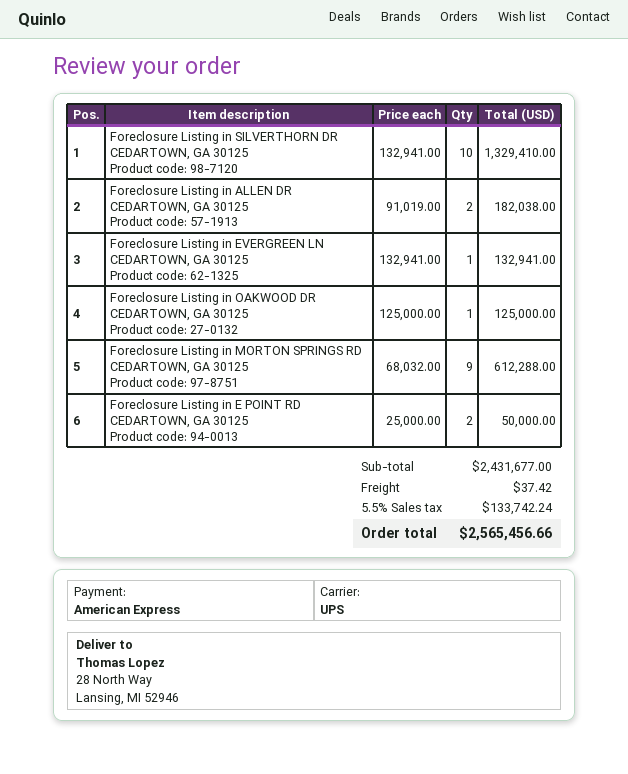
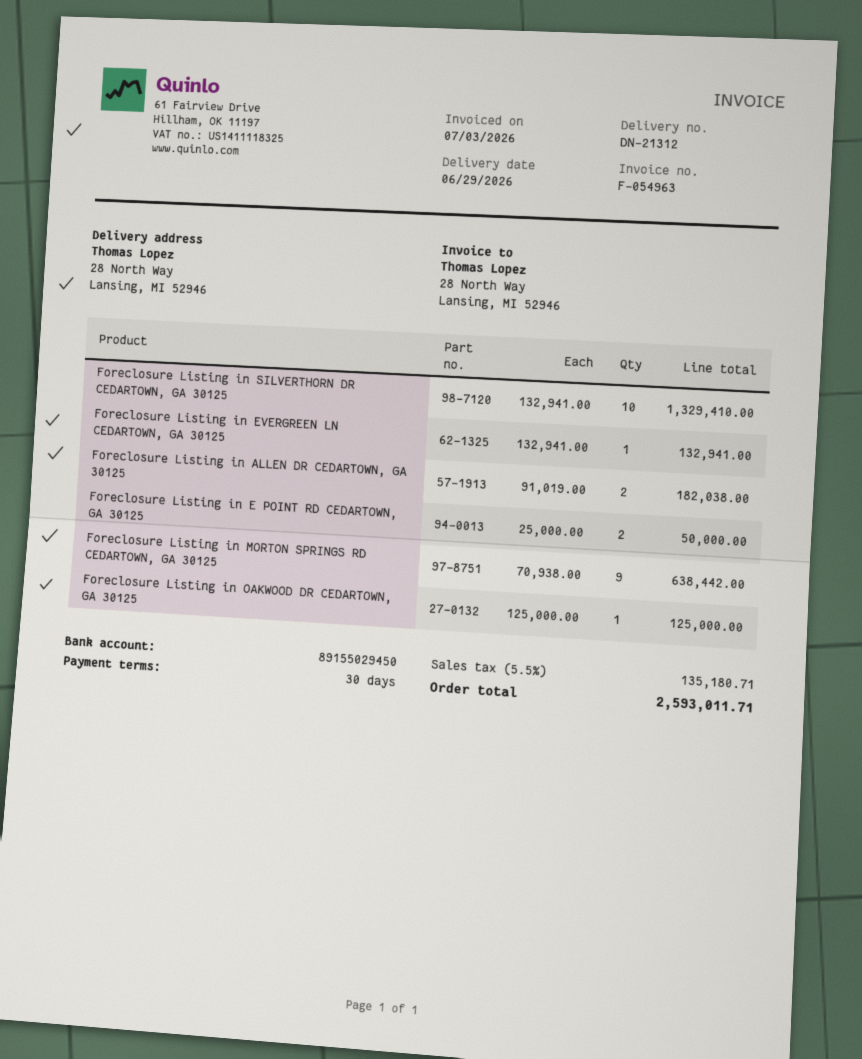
Foreclosure Listing in MORTON SPRINGS RD CEDARTOWN, GA 30125: 9 x 68032.00 = 612288.00 -> 9 x 70938.00 = 638442.00
shipping: 37.42 -> none
tax: 5.5% = 133742.24 -> 5.5% = 135180.71
total: 2565456.66 -> 2593011.71

